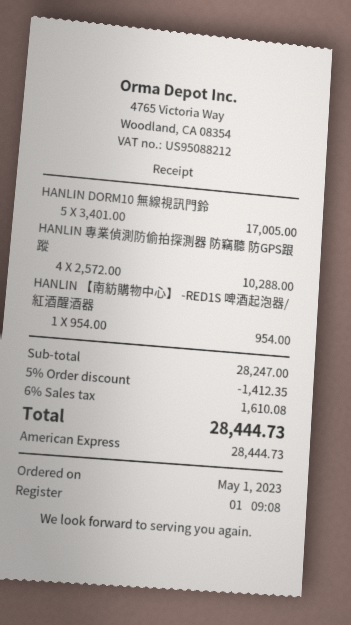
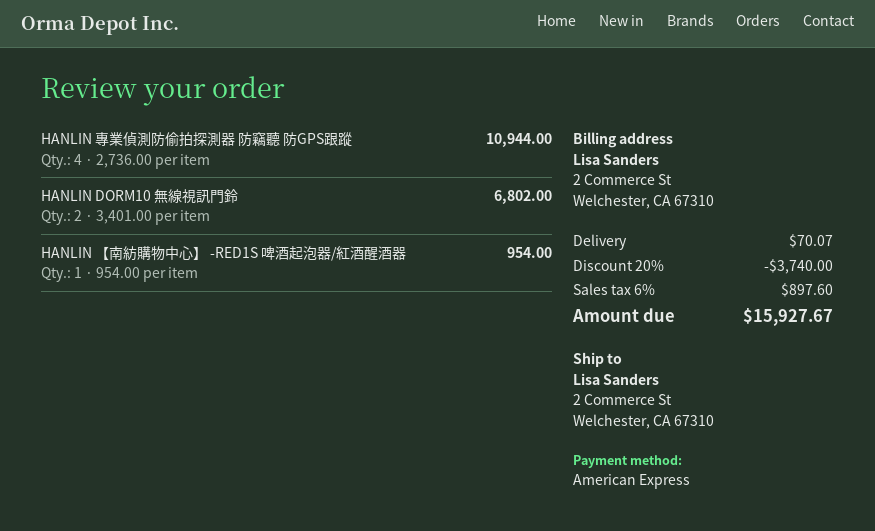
HANLIN DORM10 無線視訊門鈴: 5 x 3401.00 = 17005.00 -> 2 x 3401.00 = 6802.00
HANLIN 專業偵測防偷拍探測器 防竊聽 防GPS跟蹤: 4 x 2572.00 = 10288.00 -> 4 x 2736.00 = 10944.00
discount: 5% = 1412.35 -> 20% = 3740.00
shipping: none -> 70.07
tax: 6% = 1610.08 -> 6% = 897.60
total: 28444.73 -> 15927.67

